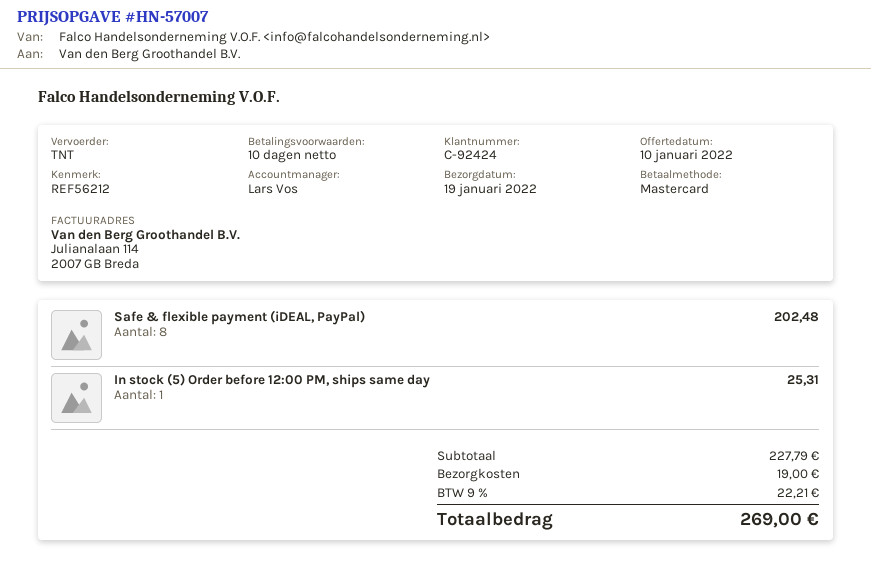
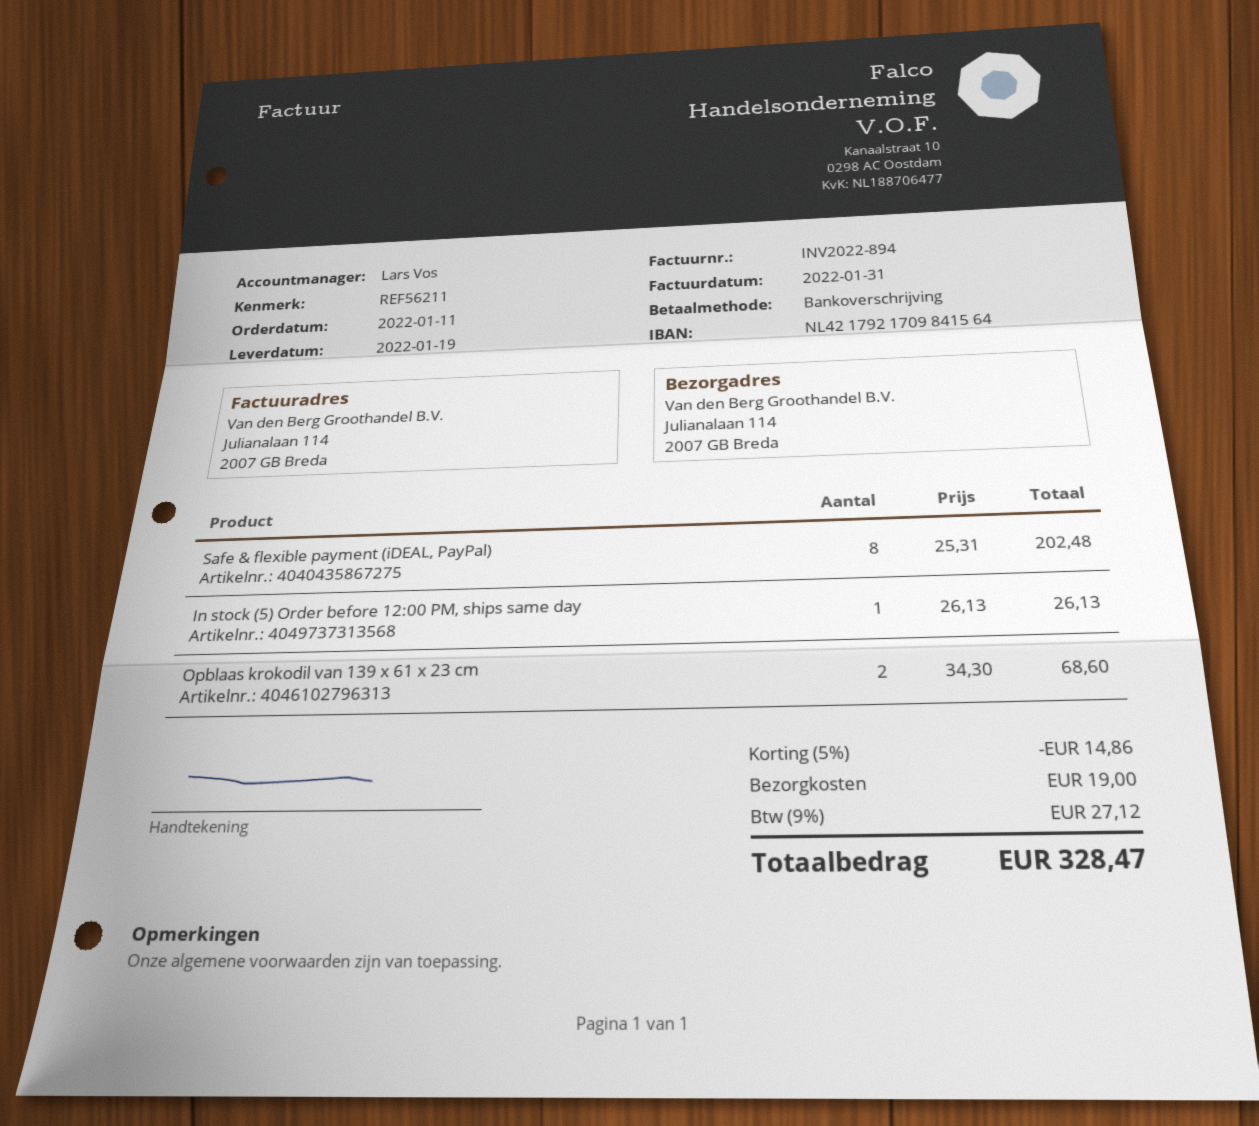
reference: REF56212 -> REF56211
payment method: Mastercard -> bank transfer
In stock (5) Order before 12:00 PM, ships same day: 1 for 25.31 -> 1 for 26.13
Opblaas krokodil van 139 x 61 x 23 cm: none -> 2 for 68.60
discount: none -> 5% = 14.86
tax: 9% = 22.21 -> 9% = 27.12
total: 269.00 -> 328.47

